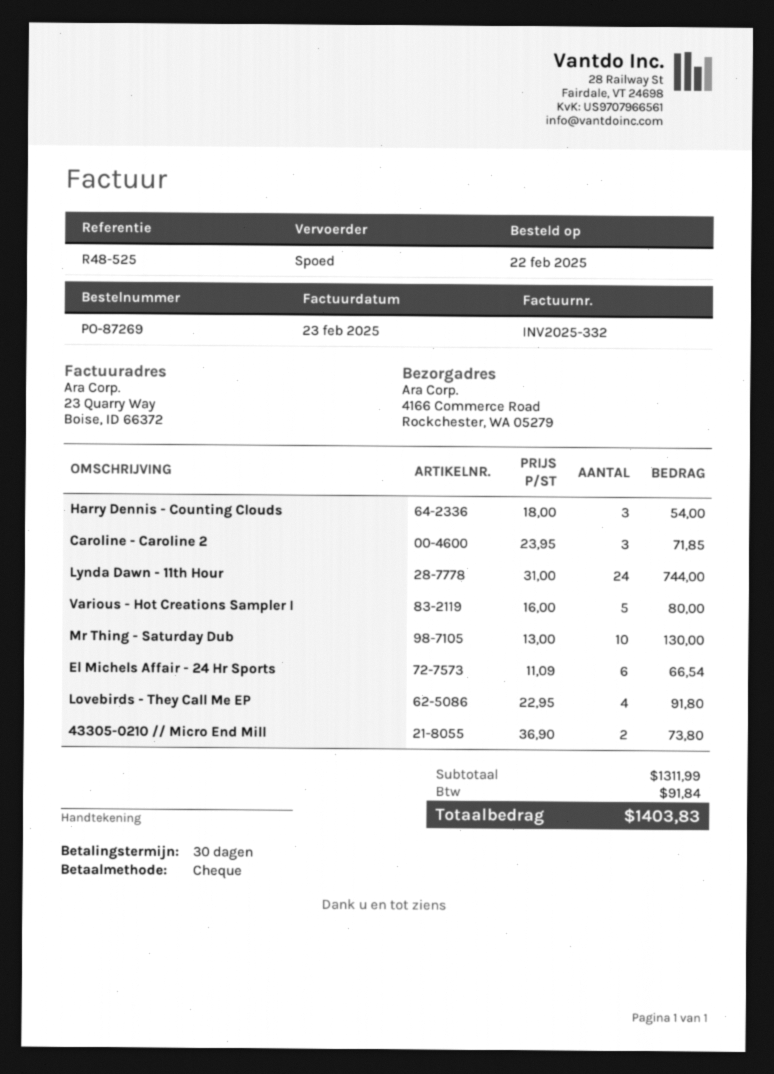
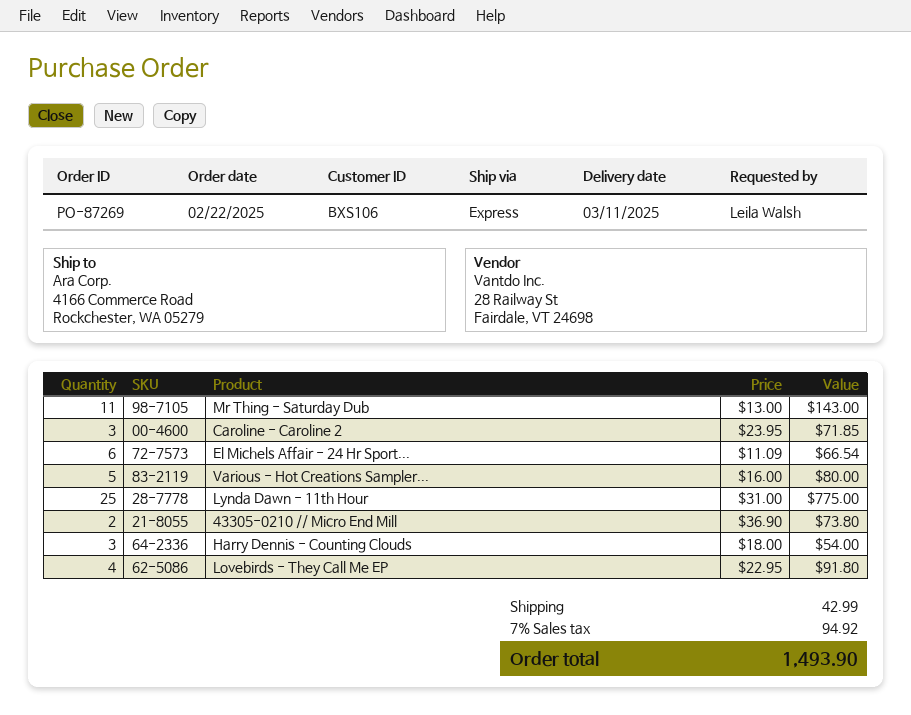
Lynda Dawn - 11th Hour: 24 x 31.00 = 744.00 -> 25 x 31.00 = 775.00
Mr Thing - Saturday Dub: 10 x 13.00 = 130.00 -> 11 x 13.00 = 143.00
shipping: none -> 42.99
tax: 91.84 -> 94.92
total: 1403.83 -> 1493.90

